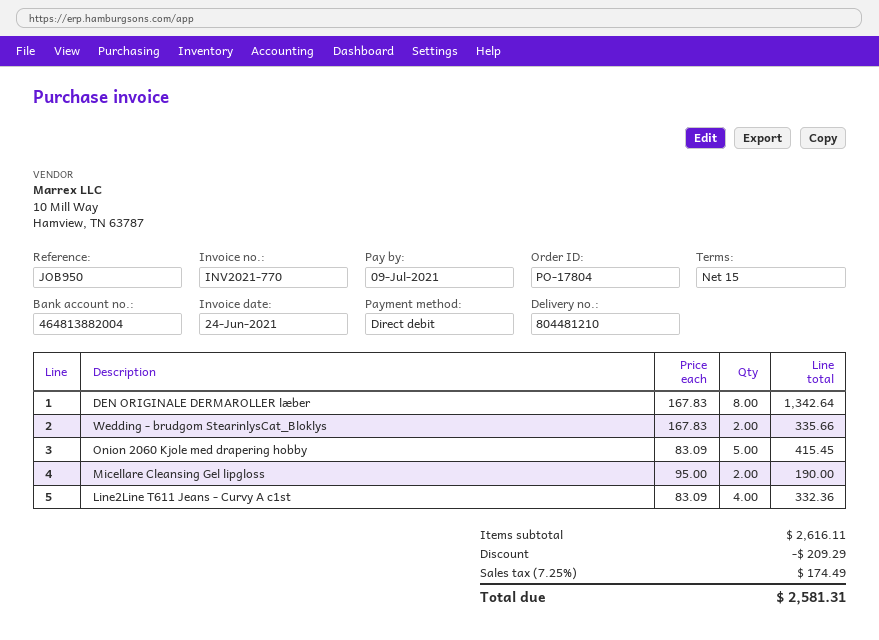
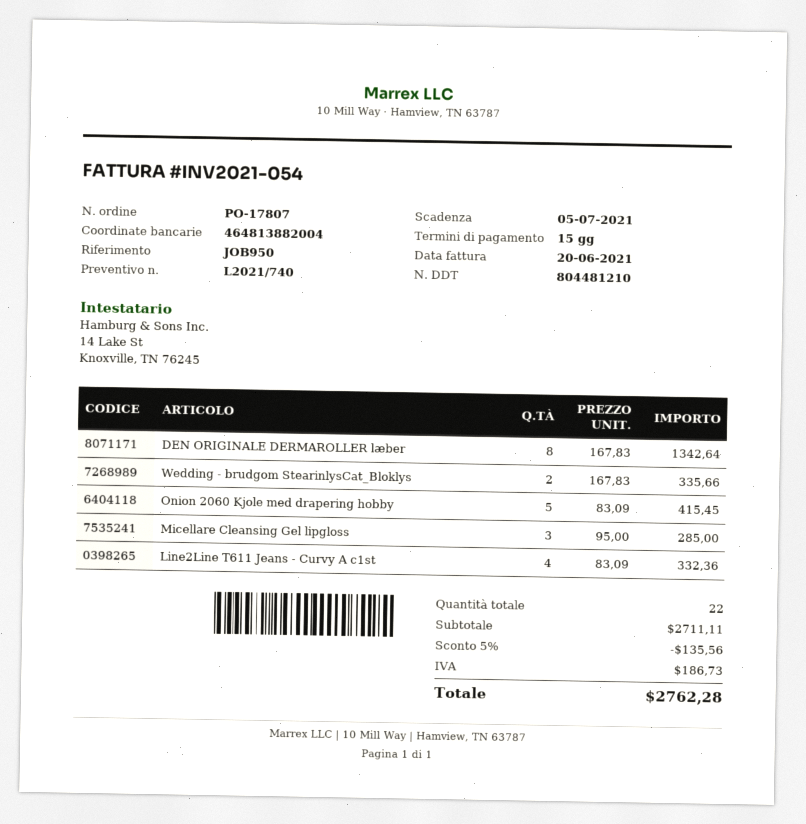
order number: PO-17804 -> PO-17807
invoice number: INV2021-770 -> INV2021-054
invoice date: 2021-06-24 -> 2021-06-20
due date: 2021-07-09 -> 2021-07-05
Micellare Cleansing Gel lipgloss: 2 x 95.00 = 190.00 -> 3 x 95.00 = 285.00
subtotal: 2616.11 -> 2711.11
discount: 209.29 -> 135.56
tax: 174.49 -> 186.73
total: 2581.31 -> 2762.28

